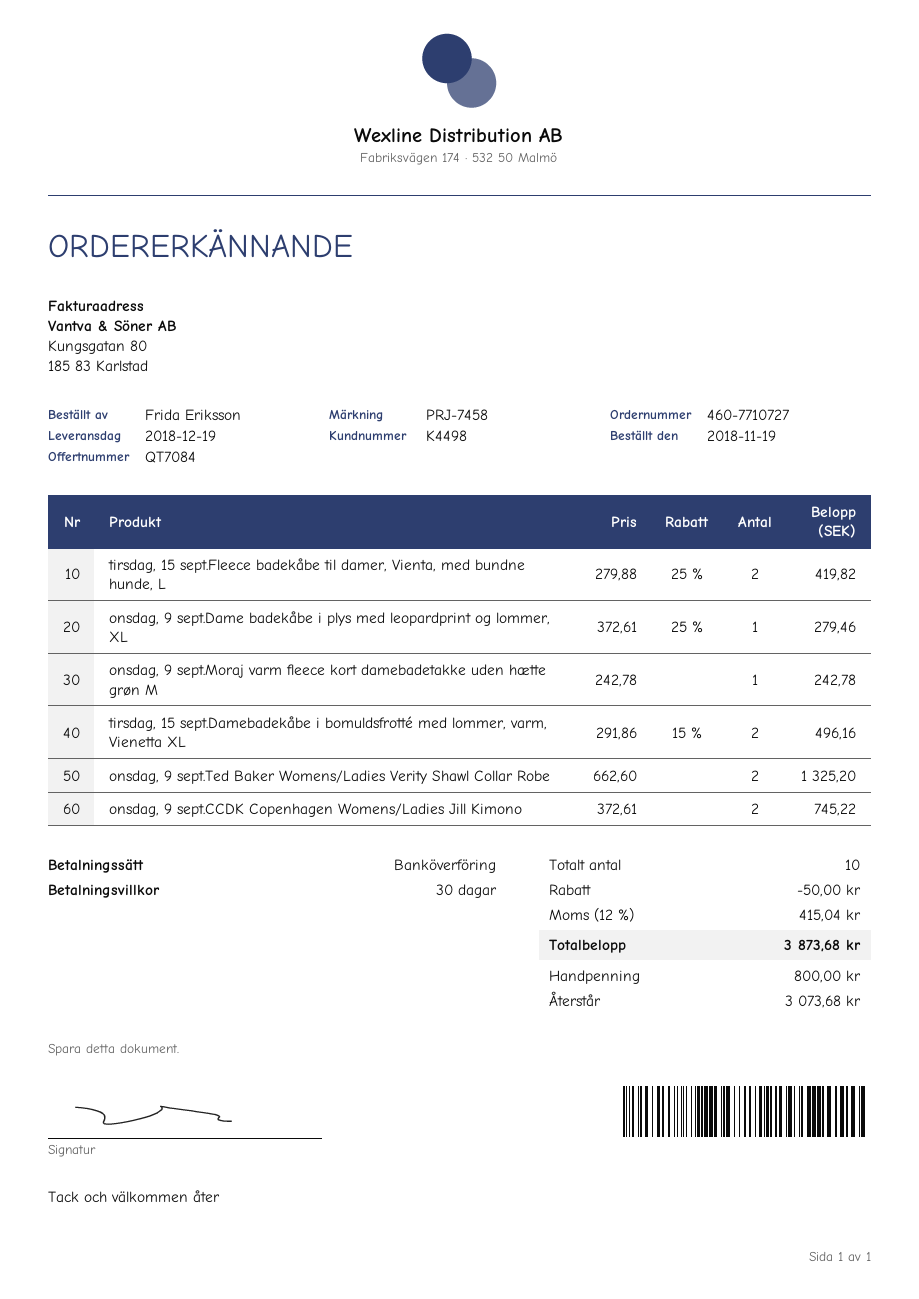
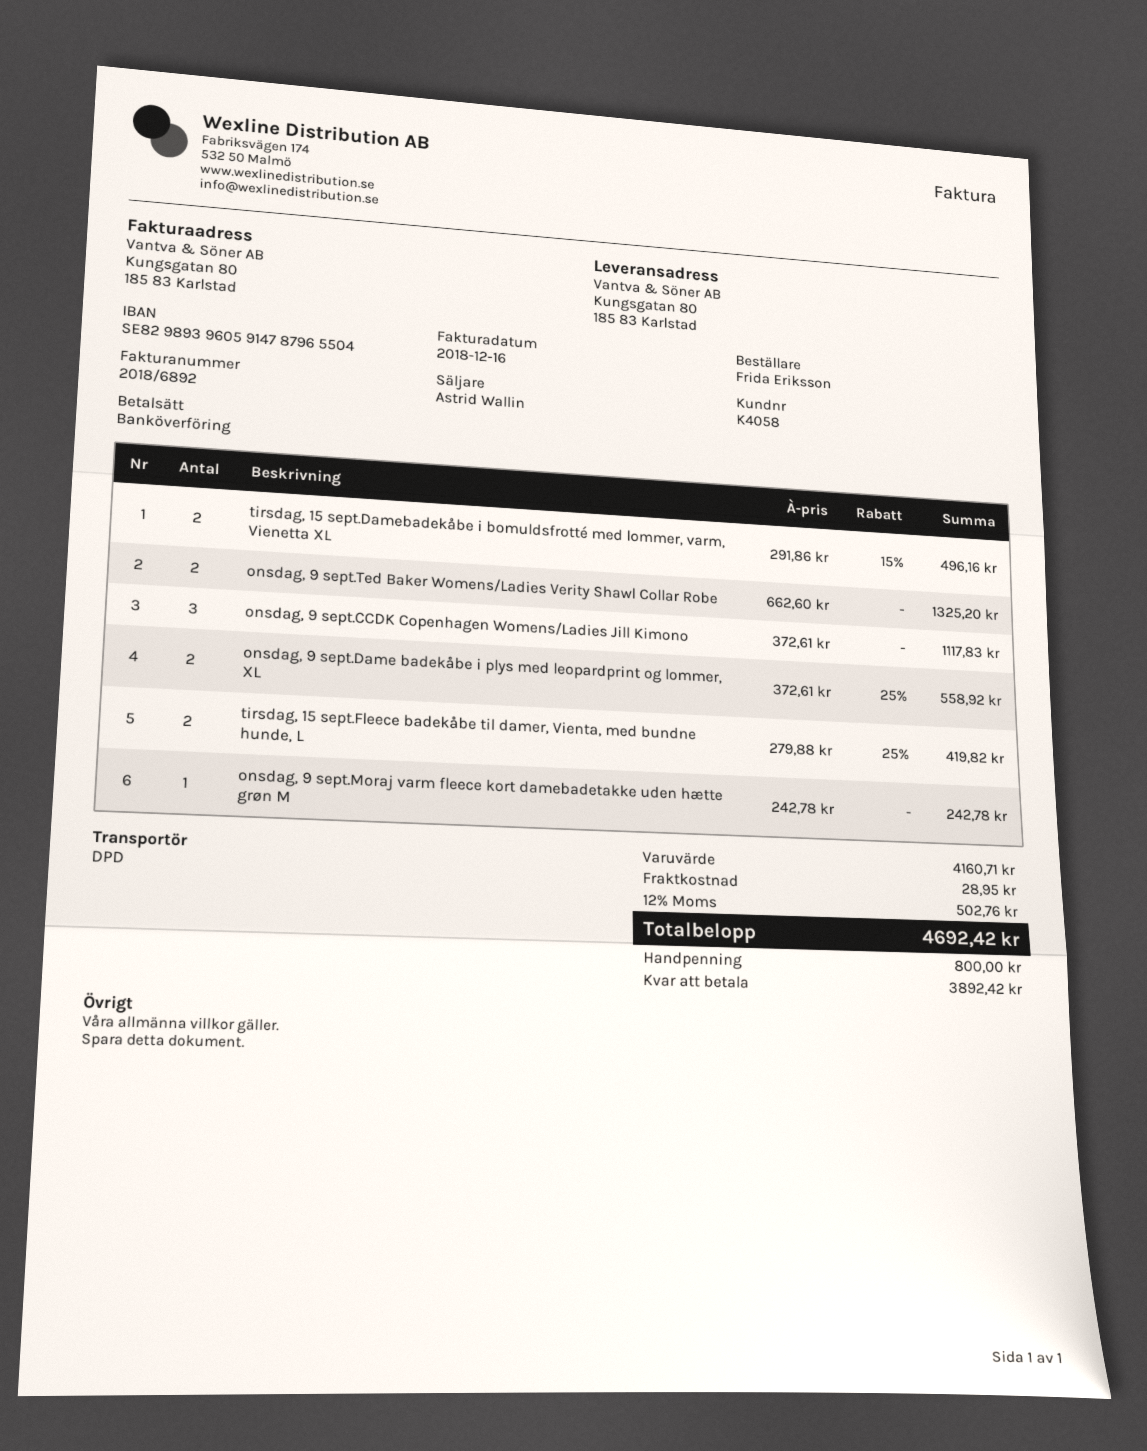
customer number: K4498 -> K4058
onsdag, 9 sept.Dame badekåbe i plys med leopardprint og lommer, XL: 1 x 372.61 - 25% = 279.46 -> 2 x 372.61 - 25% = 558.92
onsdag, 9 sept.CCDK Copenhagen Womens/Ladies Jill Kimono: 2 x 372.61 = 745.22 -> 3 x 372.61 = 1117.83
discount: 50.00 -> none
shipping: none -> 28.95
tax: 12% = 415.04 -> 12% = 502.76
total: 3873.68 -> 4692.42
balance: 3073.68 -> 3892.42

